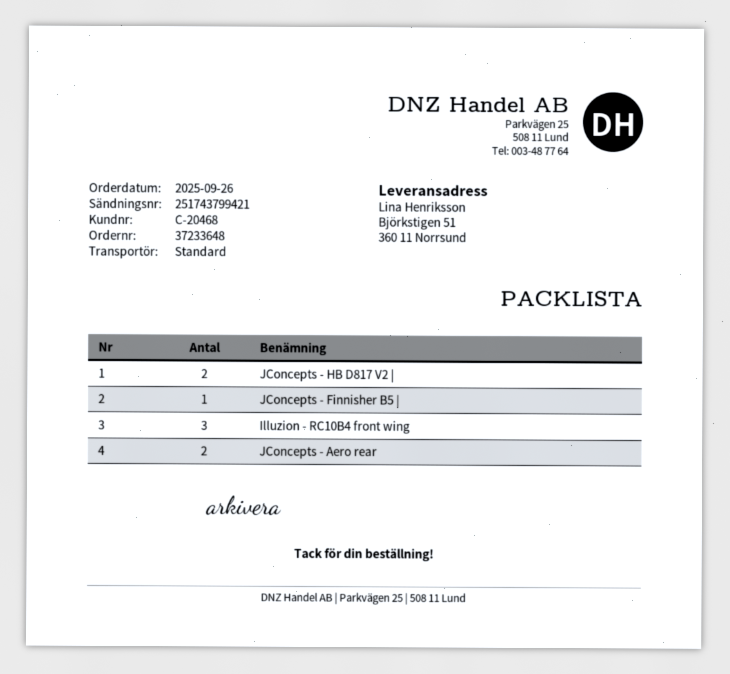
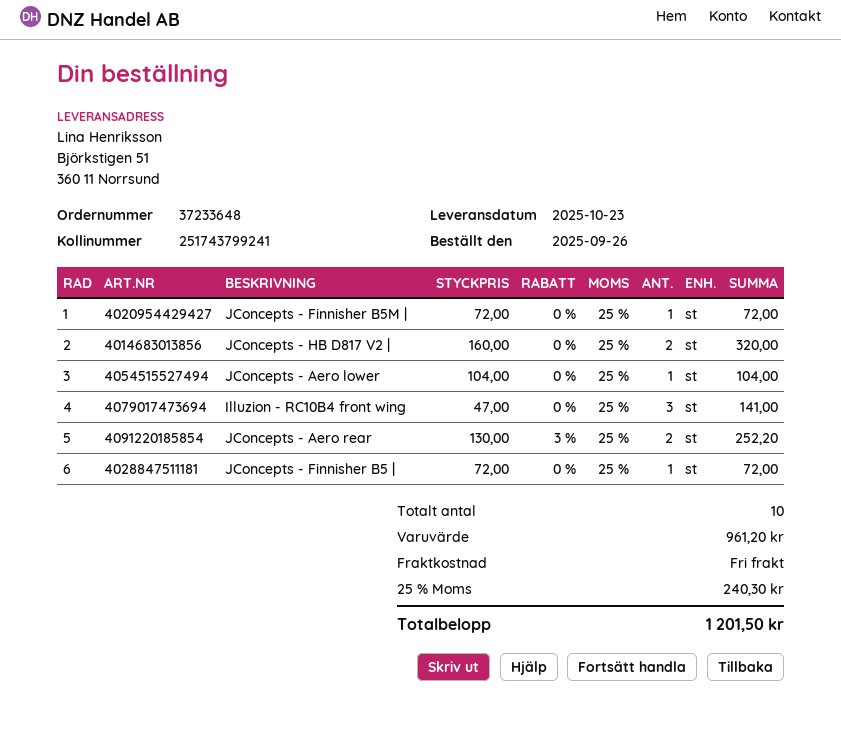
tracking number: 251743799421 -> 251743799241
JConcepts - Finnisher B5M |: none -> 1
JConcepts - Aero lower: none -> 1

